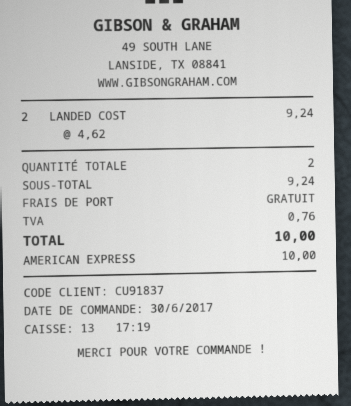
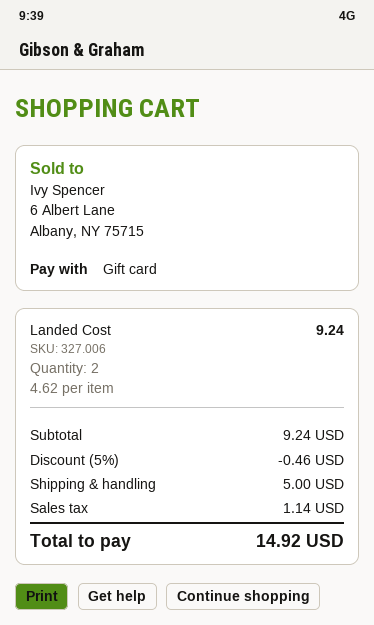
payment method: American Express -> gift card
discount: none -> 5% = 0.46
shipping: 0.00 -> 5.00
tax: 0.76 -> 1.14
total: 10.00 -> 14.92

